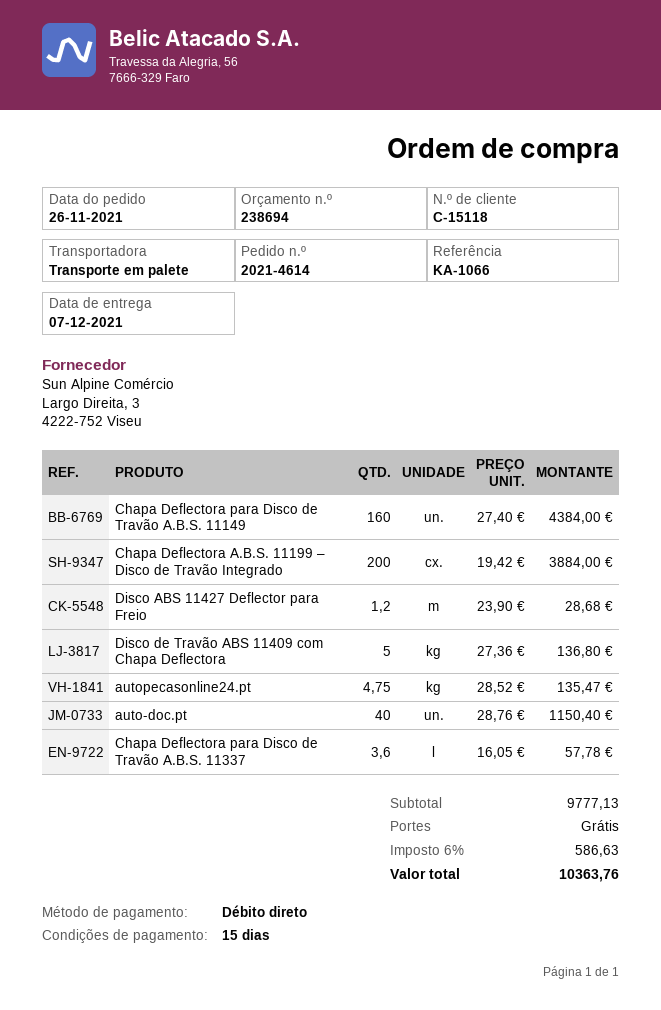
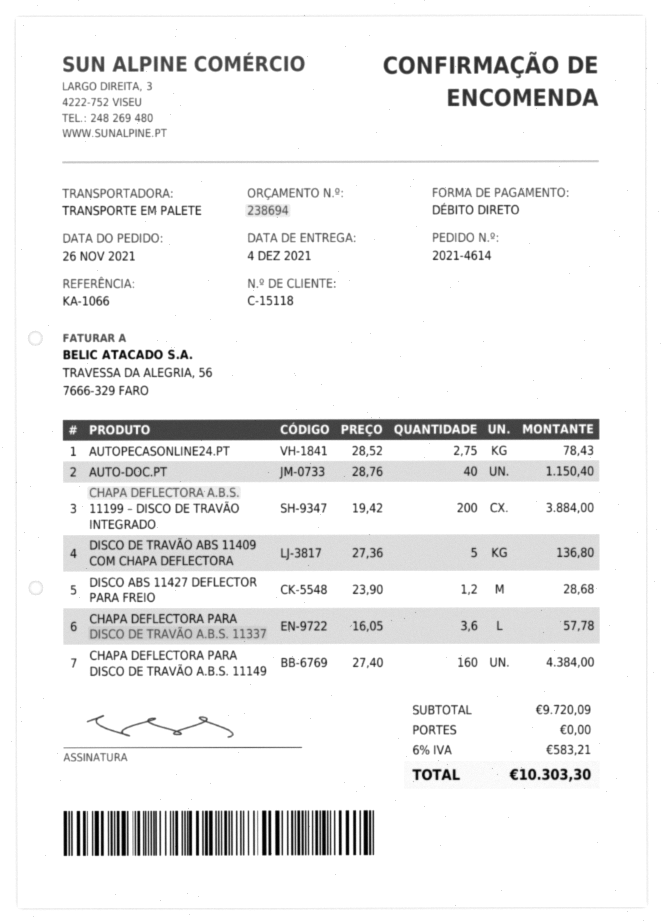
delivery date: 2021-12-07 -> 2021-12-04
autopecasonline24.pt: 4.75 x 28.52 = 135.47 -> 2.75 x 28.52 = 78.43
subtotal: 9777.13 -> 9720.09
tax: 6% = 586.63 -> 6% = 583.21
total: 10363.76 -> 10303.30

